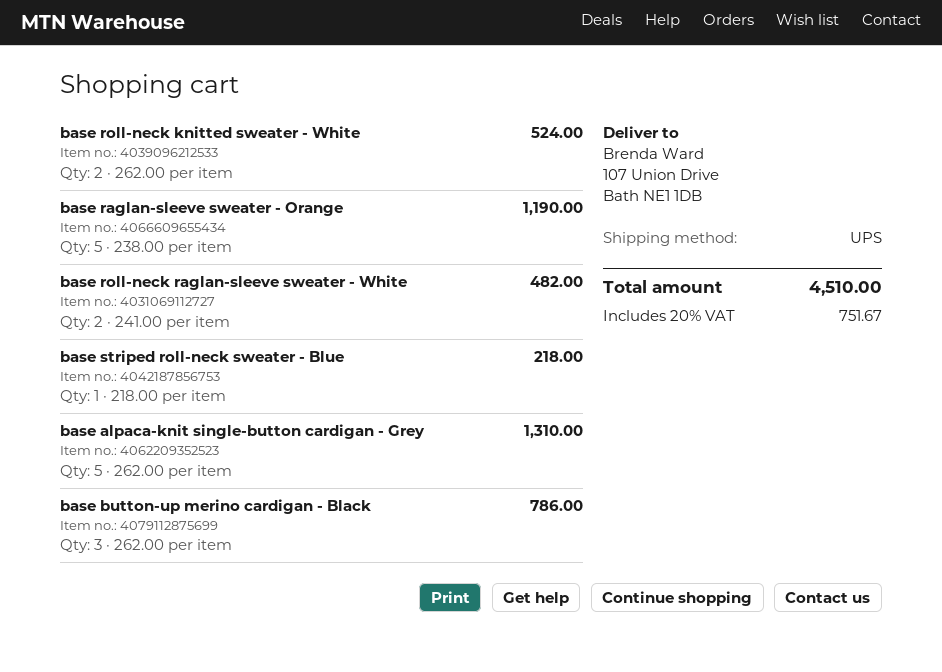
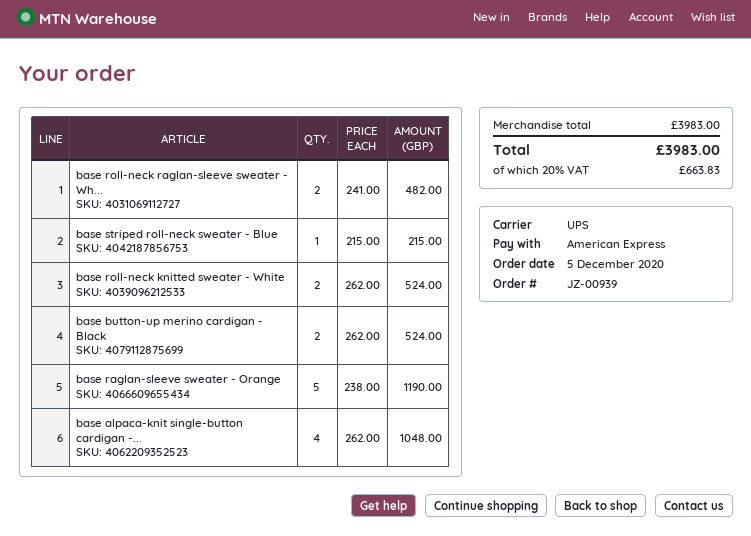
base striped roll-neck sweater - Blue: 1 x 218.00 = 218.00 -> 1 x 215.00 = 215.00
base alpaca-knit single-button cardigan - Grey: 5 x 262.00 = 1310.00 -> 4 x 262.00 = 1048.00
base button-up merino cardigan - Black: 3 x 262.00 = 786.00 -> 2 x 262.00 = 524.00
tax: 20% = 751.67 -> 20% = 663.83
total: 4510.00 -> 3983.00

